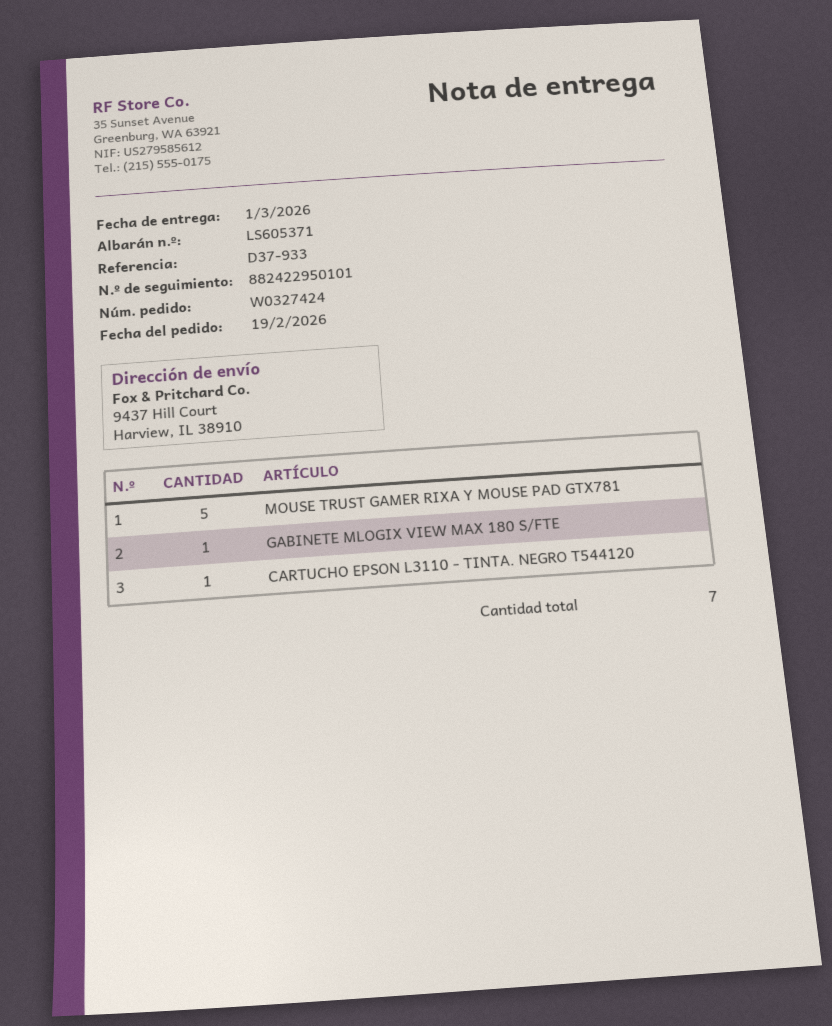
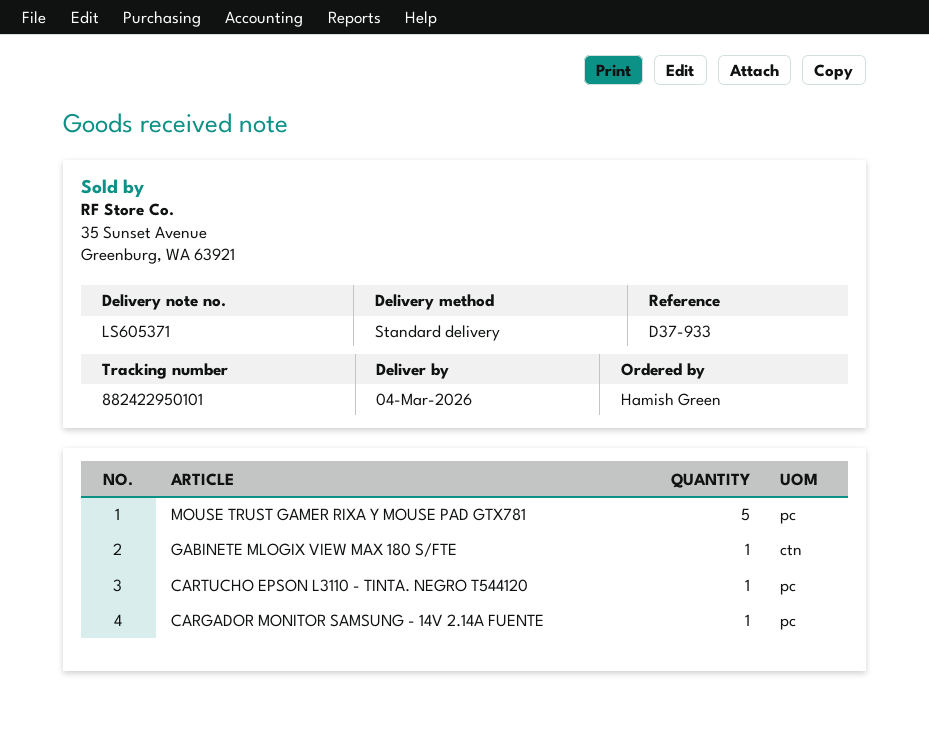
delivery date: 2026-03-01 -> 2026-03-04
CARGADOR MONITOR SAMSUNG - 14V 2.14A FUENTE: none -> 1

